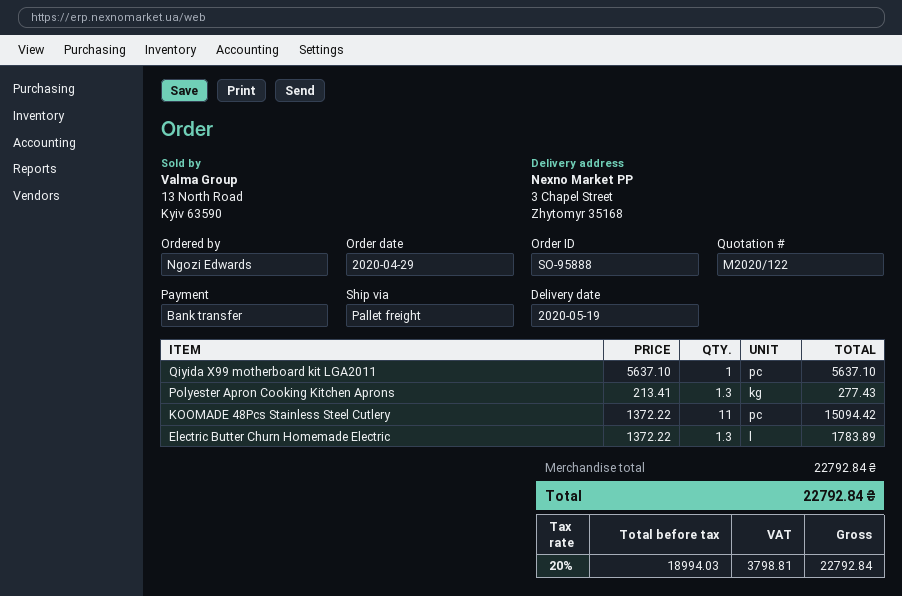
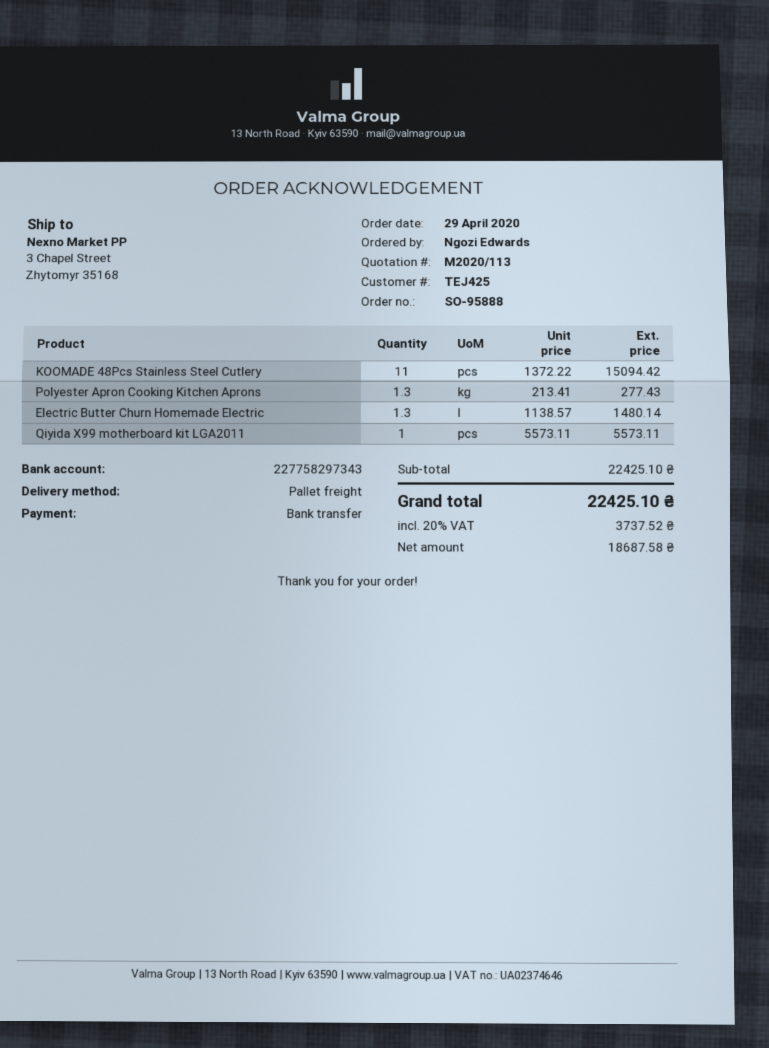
quote number: M2020/122 -> M2020/113
Qiyida X99 motherboard kit LGA2011: 1 x 5637.10 = 5637.10 -> 1 x 5573.11 = 5573.11
Electric Butter Churn Homemade Electric: 1.3 x 1372.22 = 1783.89 -> 1.3 x 1138.57 = 1480.14
subtotal: 22792.84 -> 22425.10
net: 18994.03 -> 18687.58
tax: 20% = 3798.81 -> 20% = 3737.52
total: 22792.84 -> 22425.10

